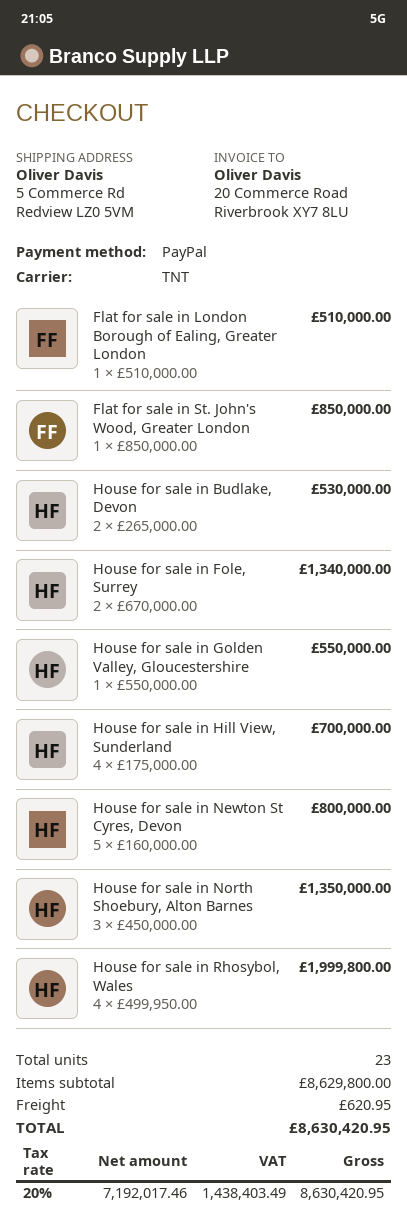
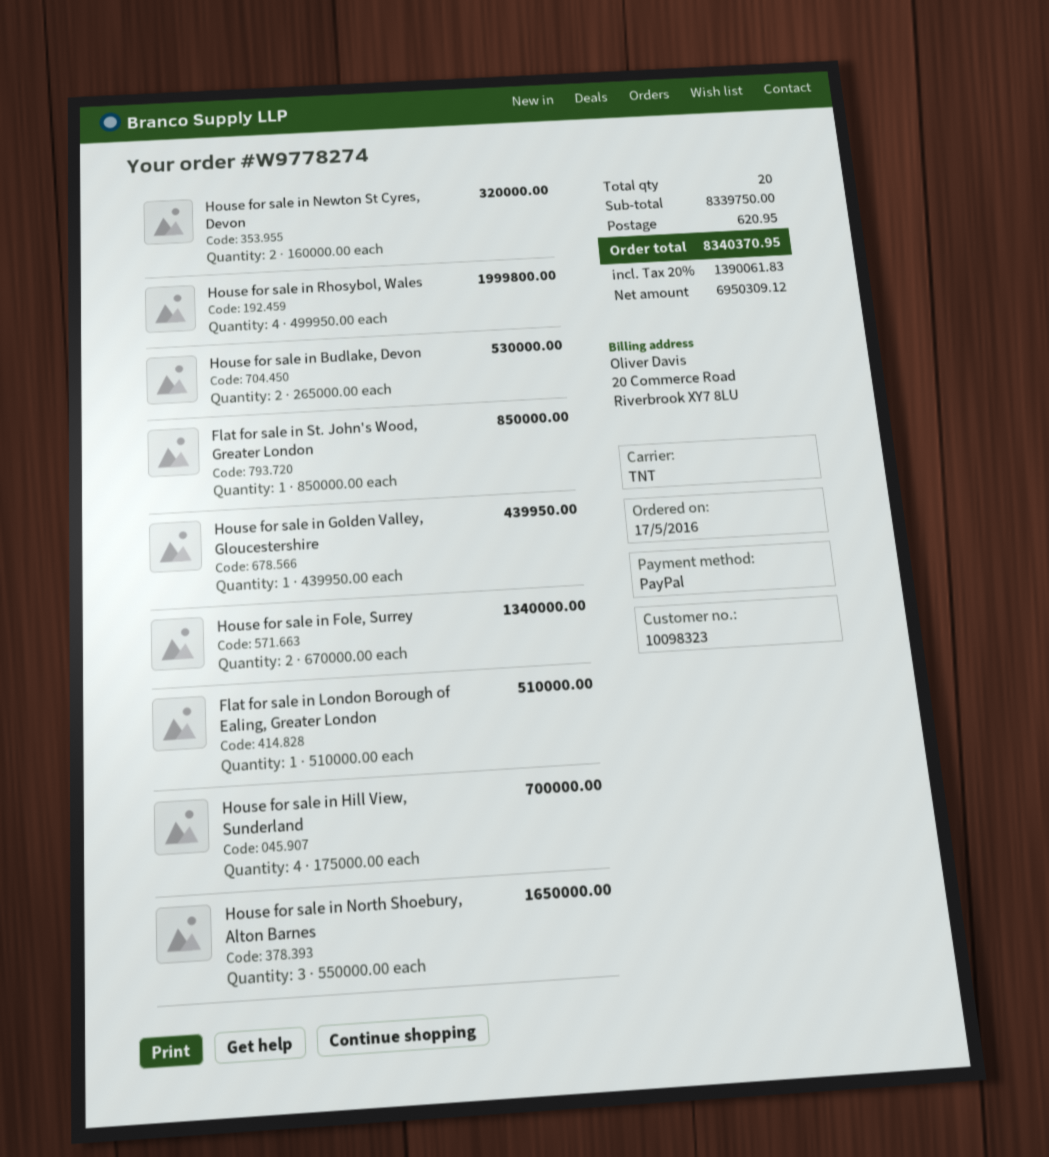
House for sale in Golden Valley, Gloucestershire: 1 x 550000.00 = 550000.00 -> 1 x 439950.00 = 439950.00
House for sale in Newton St Cyres, Devon: 5 x 160000.00 = 800000.00 -> 2 x 160000.00 = 320000.00
House for sale in North Shoebury, Alton Barnes: 3 x 450000.00 = 1350000.00 -> 3 x 550000.00 = 1650000.00
total quantity: 23 -> 20
subtotal: 8629800.00 -> 8339750.00
net: 7192017.46 -> 6950309.12
tax: 20% = 1438403.49 -> 20% = 1390061.83
total: 8630420.95 -> 8340370.95

